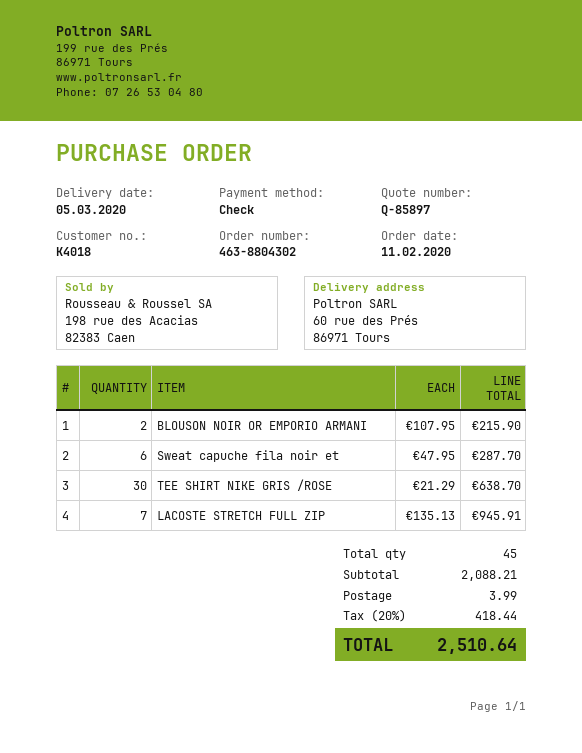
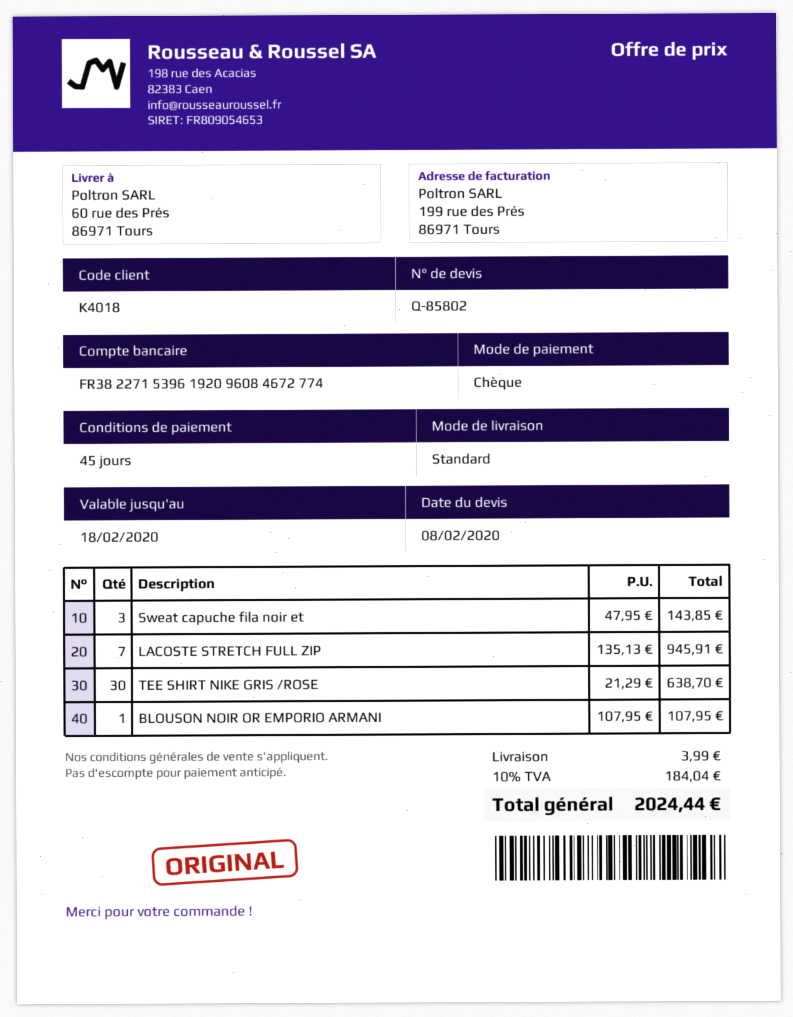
quote number: Q-85897 -> Q-85802
BLOUSON NOIR OR EMPORIO ARMANI: 2 x 107.95 = 215.90 -> 1 x 107.95 = 107.95
Sweat capuche fila noir et: 6 x 47.95 = 287.70 -> 3 x 47.95 = 143.85
tax: 20% = 418.44 -> 10% = 184.04
total: 2510.64 -> 2024.44

